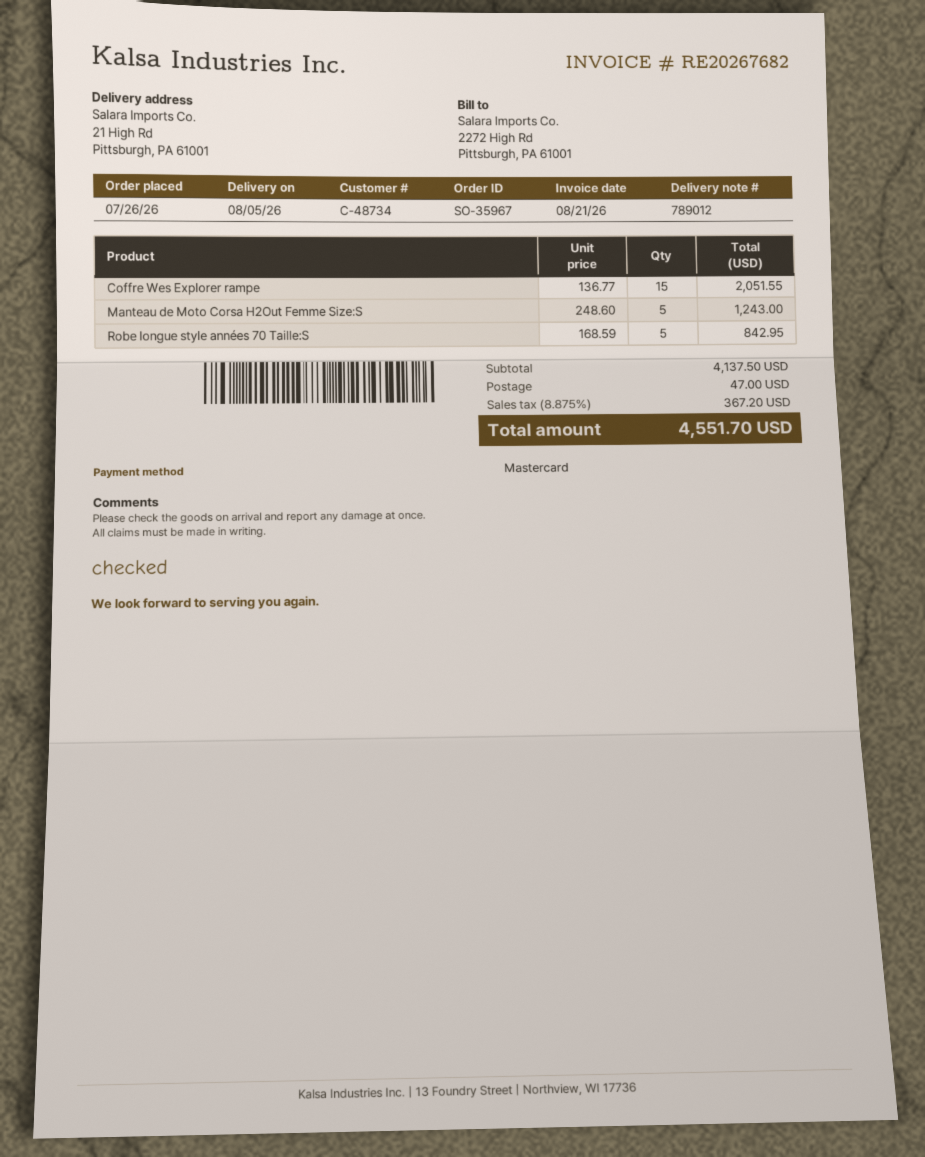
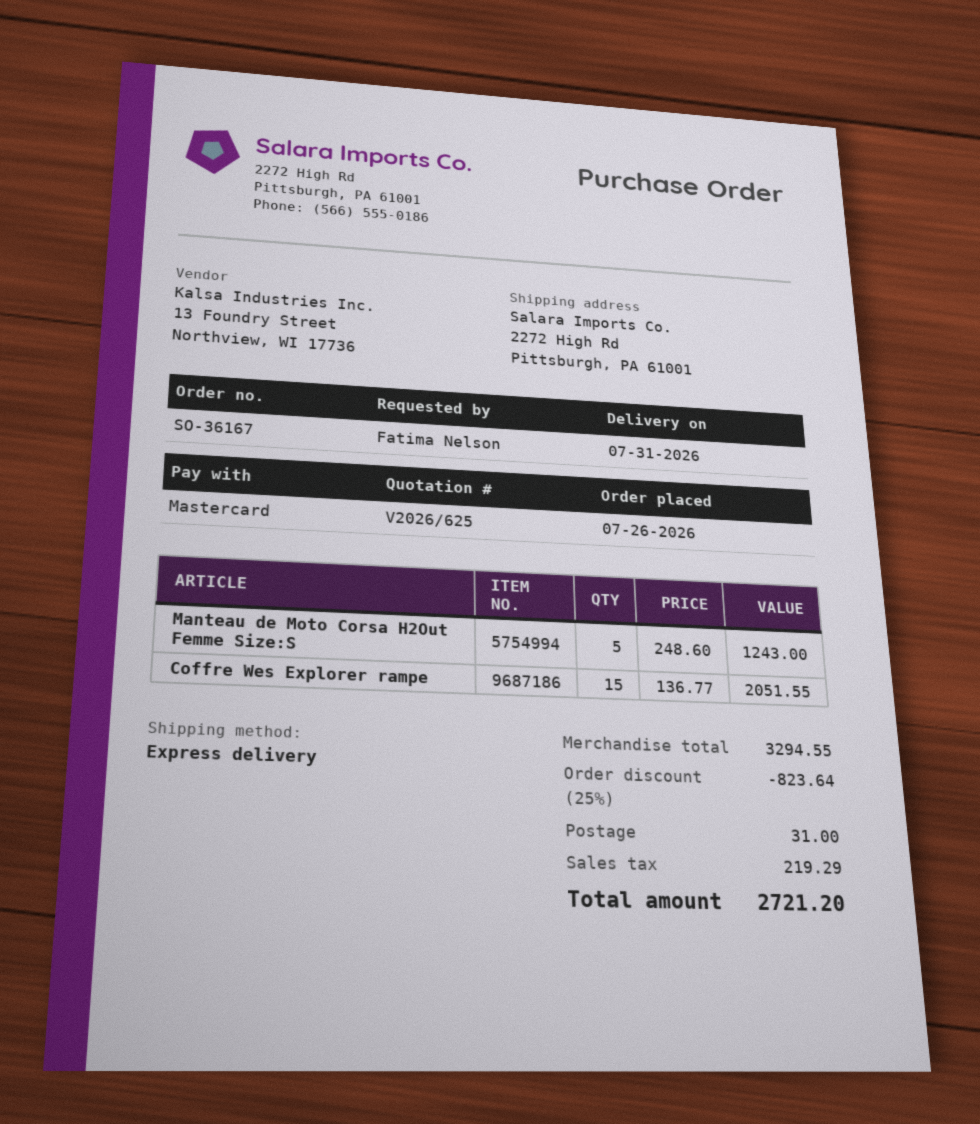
order number: SO-35967 -> SO-36167
delivery date: 2026-08-05 -> 2026-07-31
ship to: 21 High Rd, Pittsburgh, PA 61001 -> 2272 High Rd, Pittsburgh, PA 61001
Robe longue style années 70 Taille:S: 5 x 168.59 = 842.95 -> none
subtotal: 4137.50 -> 3294.55
discount: none -> 25% = 823.64
shipping: 47.00 -> 31.00
tax: 367.20 -> 219.29
total: 4551.70 -> 2721.20

